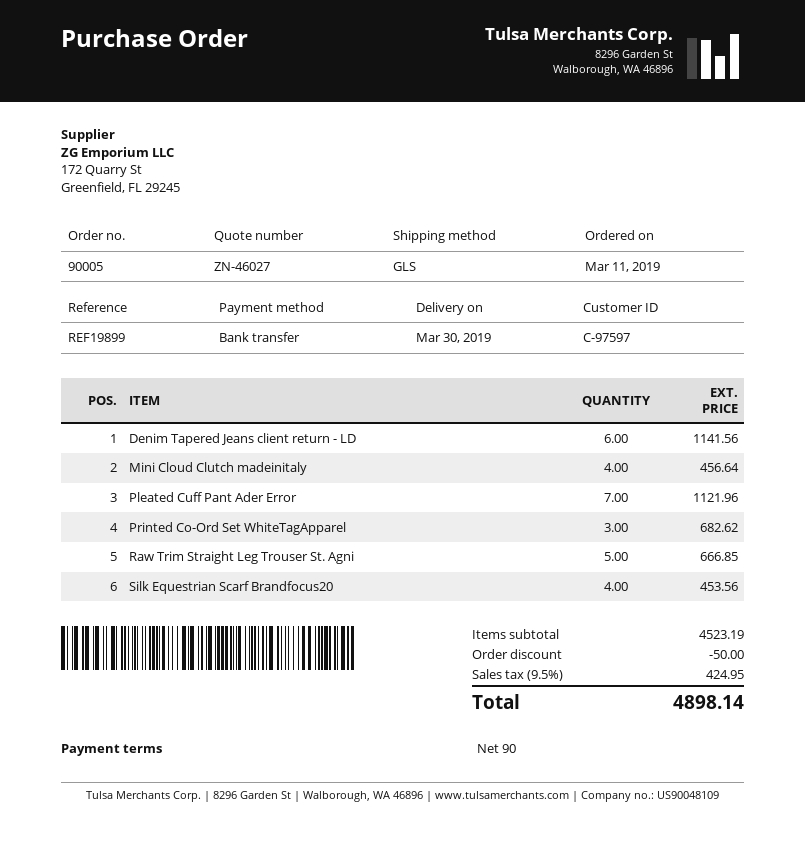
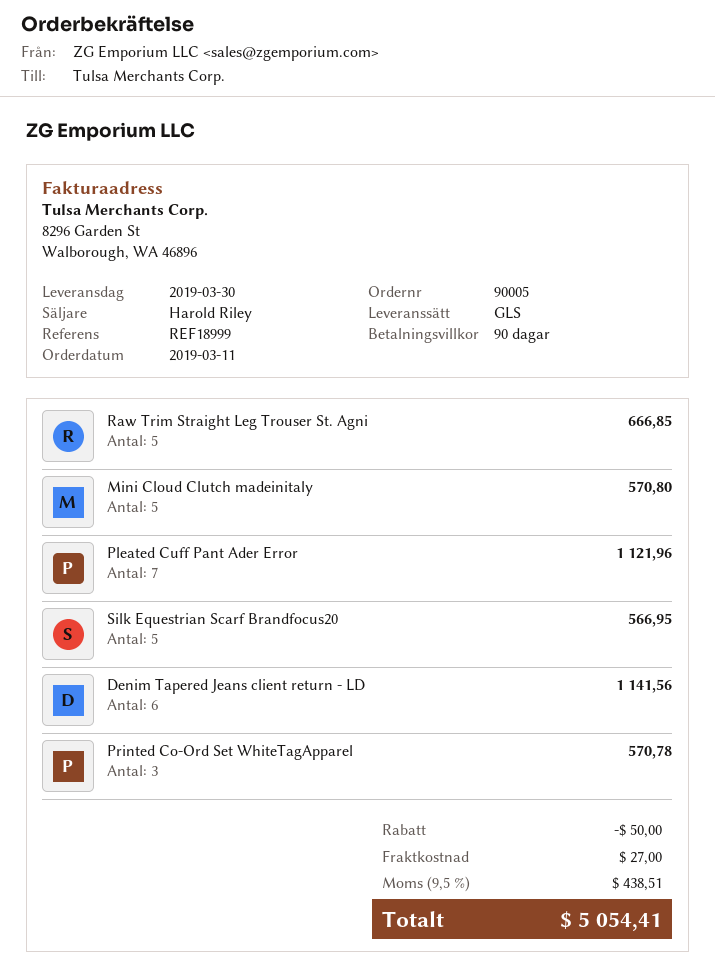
reference: REF19899 -> REF18999
Mini Cloud Clutch madeinitaly: 4 for 456.64 -> 5 for 570.80
Printed Co-Ord Set WhiteTagApparel: 3 for 682.62 -> 3 for 570.78
Silk Equestrian Scarf Brandfocus20: 4 for 453.56 -> 5 for 566.95
shipping: none -> 27.00
tax: 9.5% = 424.95 -> 9.5% = 438.51
total: 4898.14 -> 5054.41

